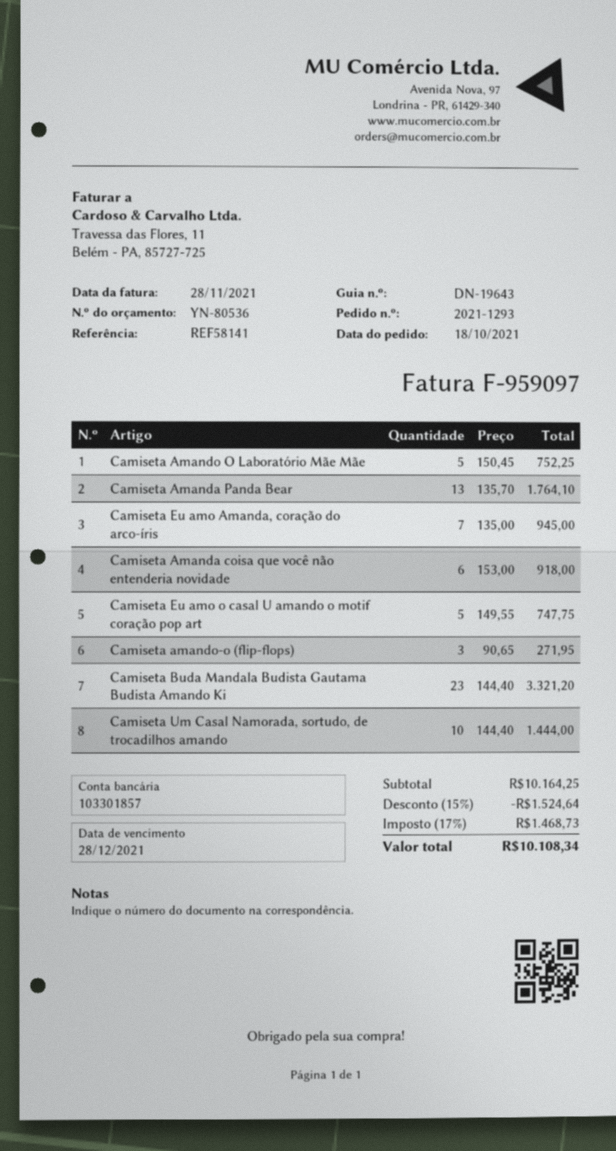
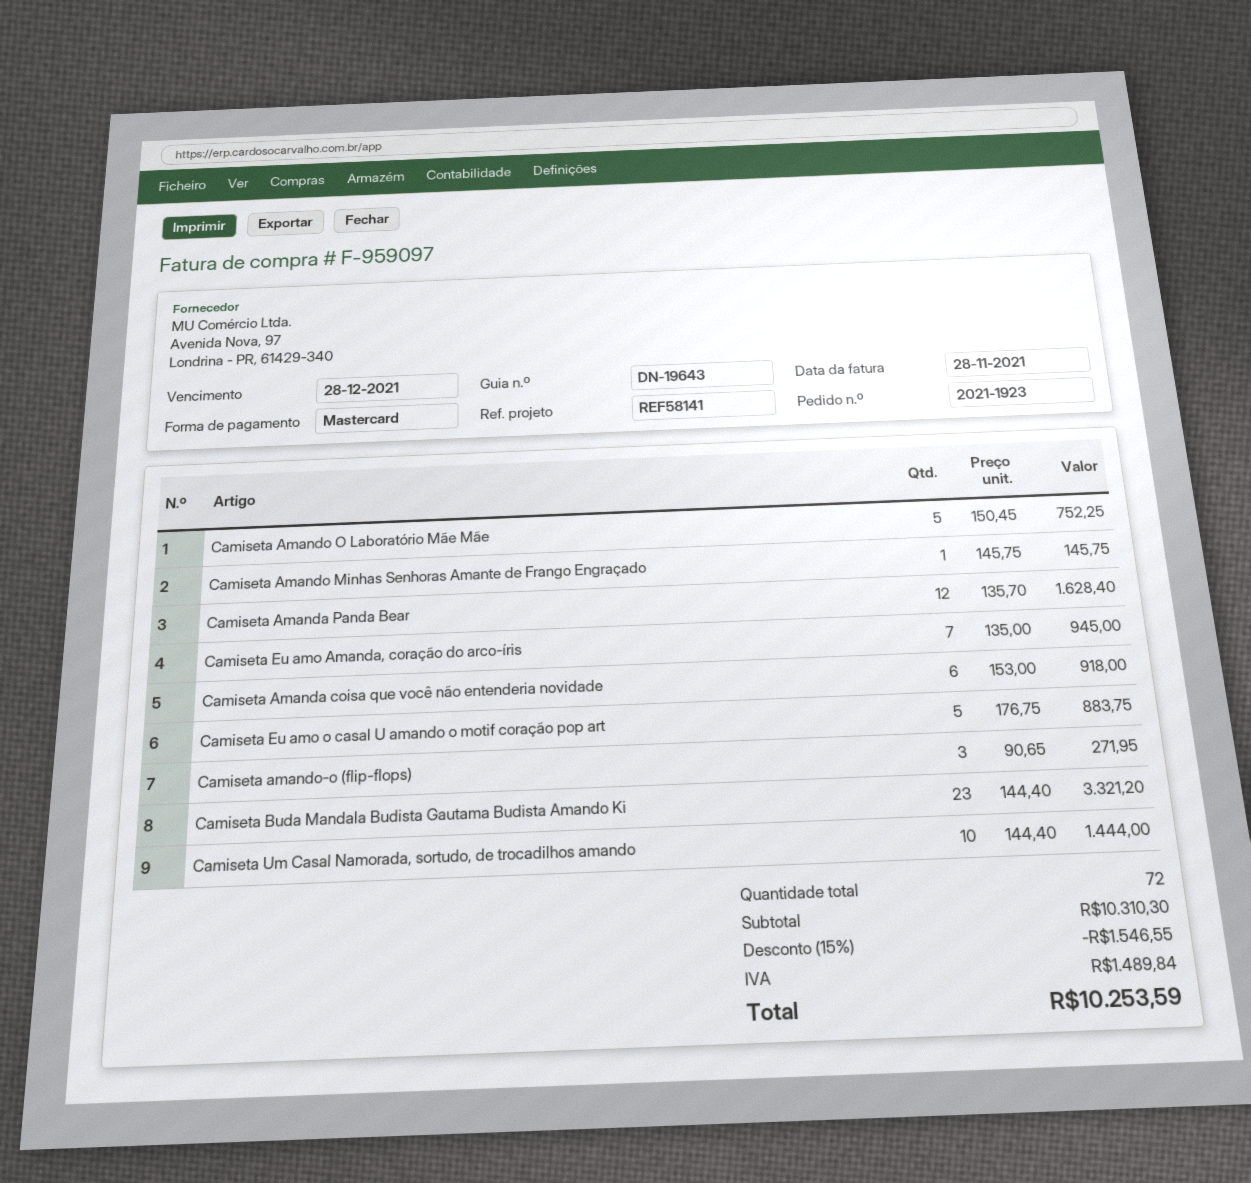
order number: 2021-1293 -> 2021-1923
Camiseta Amanda Panda Bear: 13 x 135.70 = 1764.10 -> 12 x 135.70 = 1628.40
Camiseta Eu amo o casal U amando o motif coração pop art: 5 x 149.55 = 747.75 -> 5 x 176.75 = 883.75
Camiseta Amando Minhas Senhoras Amante de Frango Engraçado: none -> 1 x 145.75 = 145.75
subtotal: 10164.25 -> 10310.30
discount: 15% = 1524.64 -> 15% = 1546.55
tax: 1468.73 -> 1489.84
total: 10108.34 -> 10253.59

